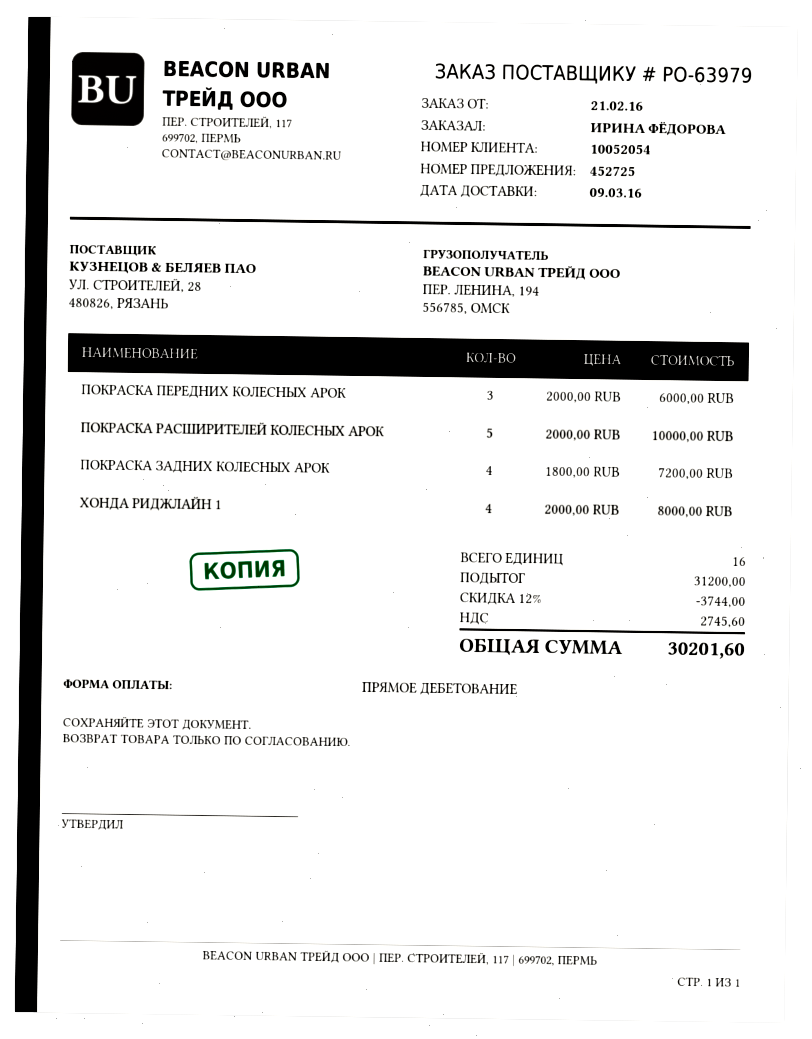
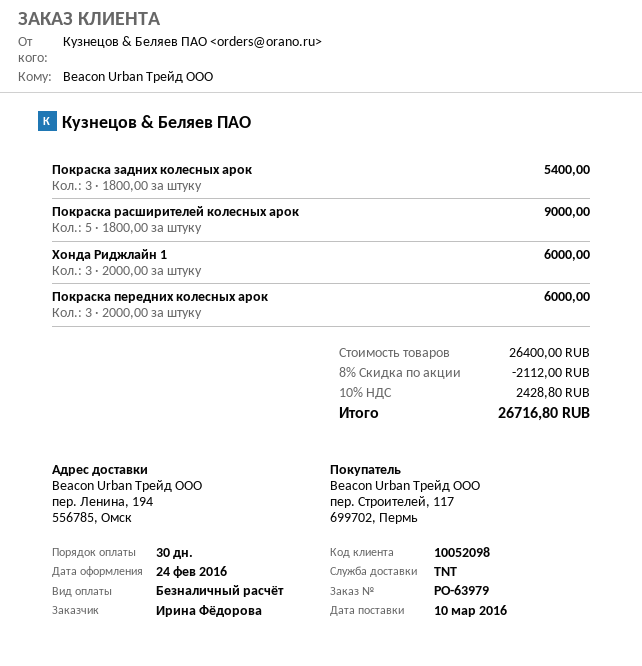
order date: 2016-02-21 -> 2016-02-24
delivery date: 2016-03-09 -> 2016-03-10
customer number: 10052054 -> 10052098
payment method: direct debit -> bank transfer
ПОКРАСКА РАСШИРИТЕЛЕЙ КОЛЕСНЫХ АРОК: 5 x 2000.00 = 10000.00 -> 5 x 1800.00 = 9000.00
ПОКРАСКА ЗАДНИХ КОЛЕСНЫХ АРОК: 4 x 1800.00 = 7200.00 -> 3 x 1800.00 = 5400.00
ХОНДА РИДЖЛАЙН 1: 4 x 2000.00 = 8000.00 -> 3 x 2000.00 = 6000.00
subtotal: 31200.00 -> 26400.00
discount: 12% = 3744.00 -> 8% = 2112.00
tax: 2745.60 -> 2428.80
total: 30201.60 -> 26716.80

